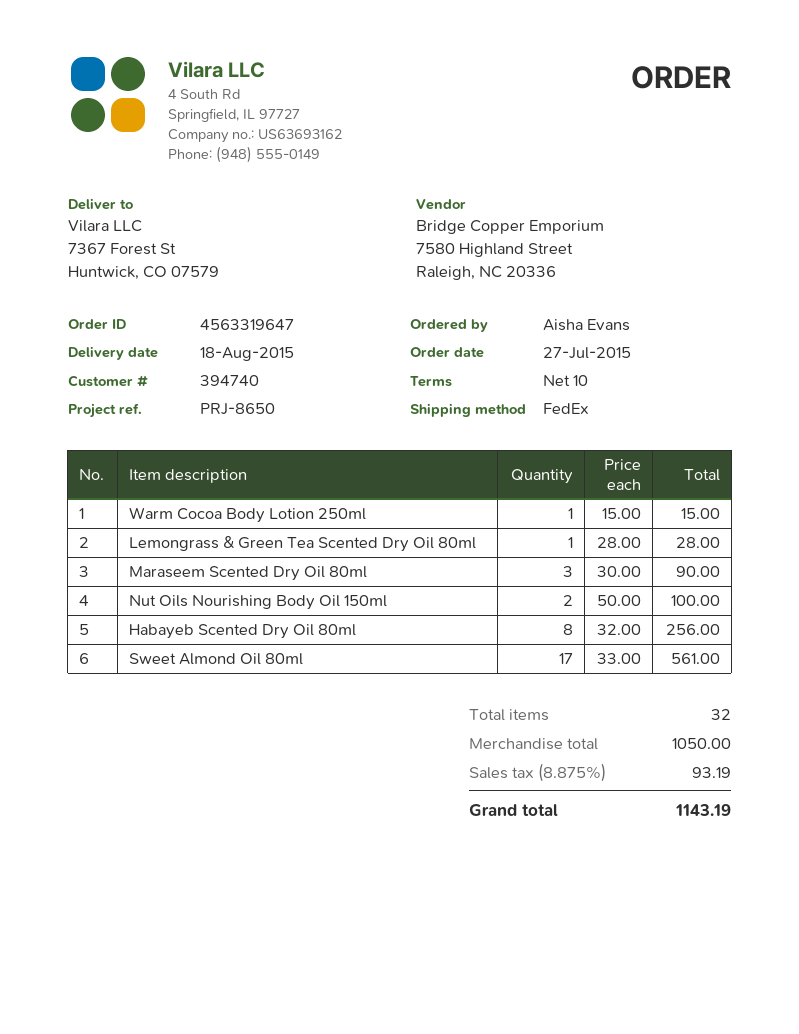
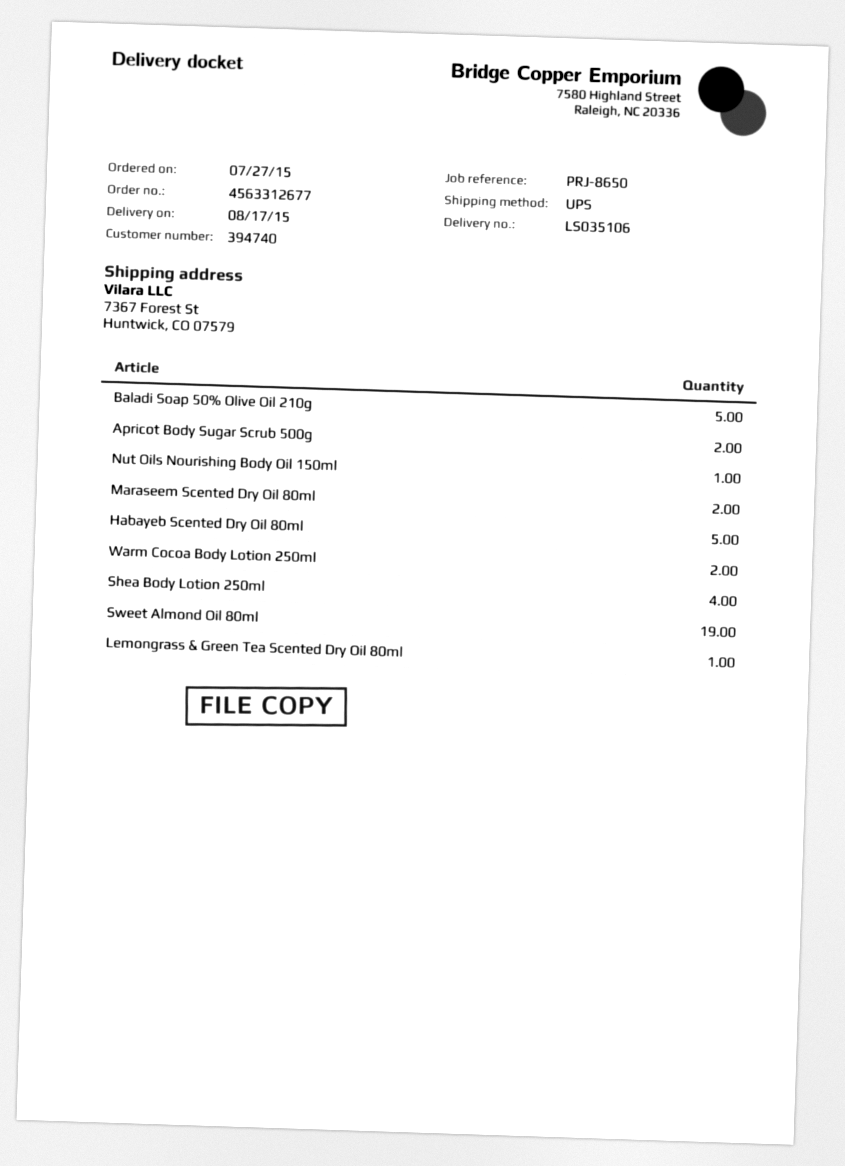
order number: 4563319647 -> 4563312677
delivery date: 2015-08-18 -> 2015-08-17
shipping method: FedEx -> UPS
Warm Cocoa Body Lotion 250ml: 1 -> 2
Maraseem Scented Dry Oil 80ml: 3 -> 2
Nut Oils Nourishing Body Oil 150ml: 2 -> 1
Habayeb Scented Dry Oil 80ml: 8 -> 5
Sweet Almond Oil 80ml: 17 -> 19
Baladi Soap 50% Olive Oil 210g: none -> 5
Apricot Body Sugar Scrub 500g: none -> 2
Shea Body Lotion 250ml: none -> 4

